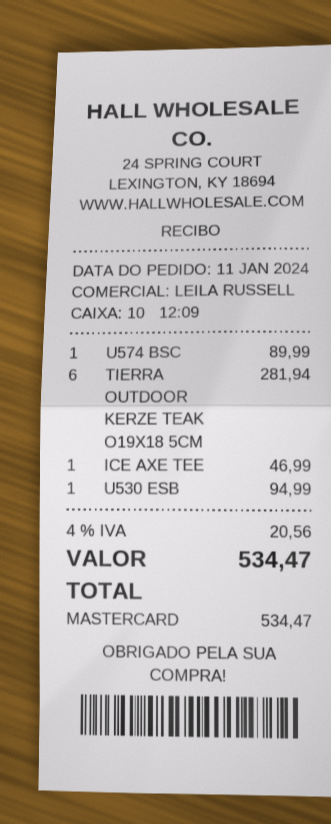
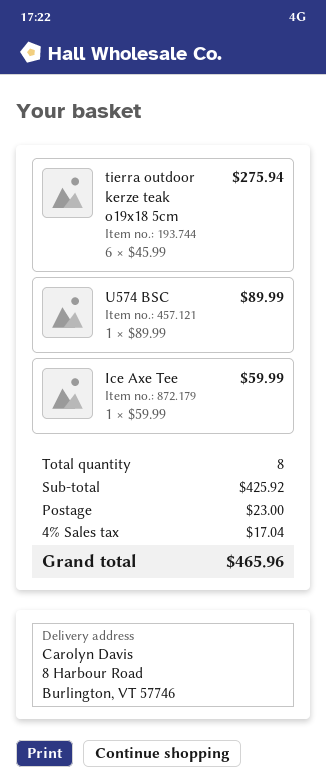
TIERRA OUTDOOR KERZE TEAK O19X18 5CM: 6 for 281.94 -> 6 for 275.94
ICE AXE TEE: 1 for 46.99 -> 1 for 59.99
U530 ESB: 1 for 94.99 -> none
shipping: none -> 23.00
tax: 4% = 20.56 -> 4% = 17.04
total: 534.47 -> 465.96

